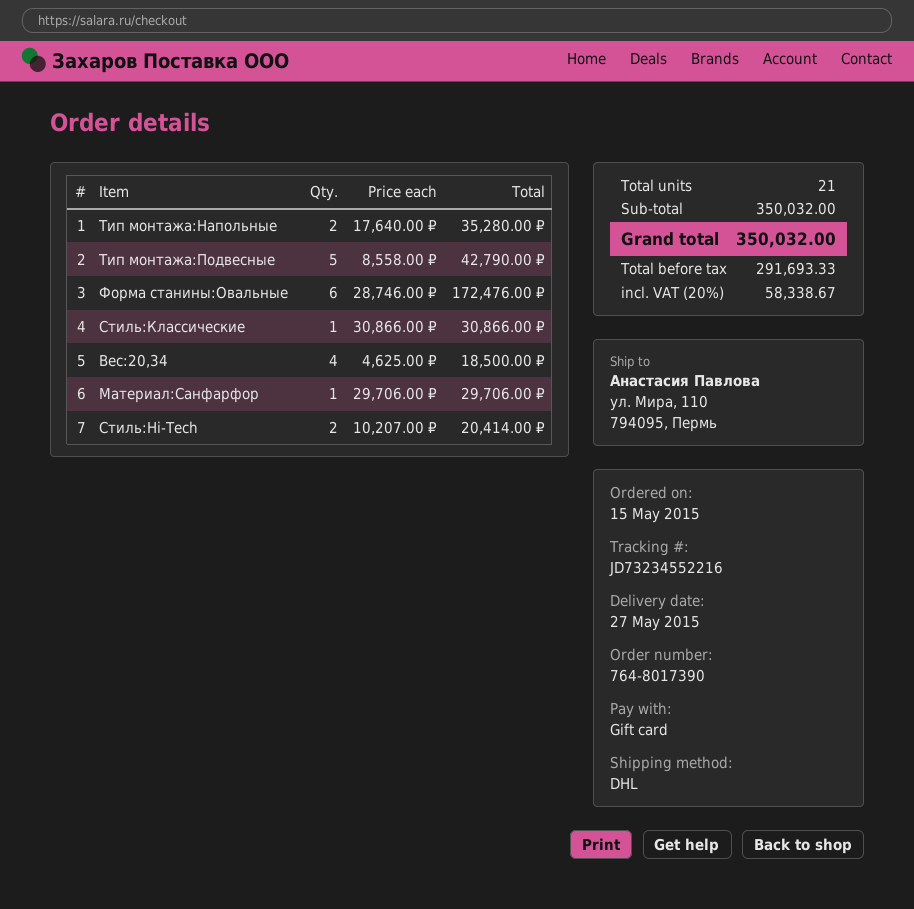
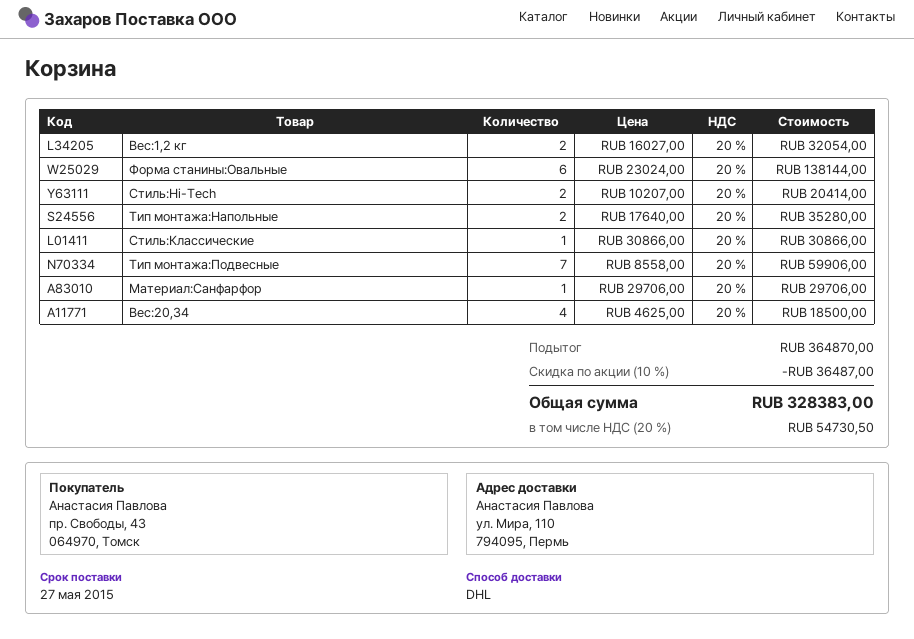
Тип монтажа:Подвесные: 5 x 8558.00 = 42790.00 -> 7 x 8558.00 = 59906.00
Форма станины:Овальные: 6 x 28746.00 = 172476.00 -> 6 x 23024.00 = 138144.00
Вес:1,2 кг: none -> 2 x 16027.00 = 32054.00
subtotal: 350032.00 -> 364870.00
discount: none -> 10% = 36487.00
tax: 20% = 58338.67 -> 20% = 54730.50
total: 350032.00 -> 328383.00

